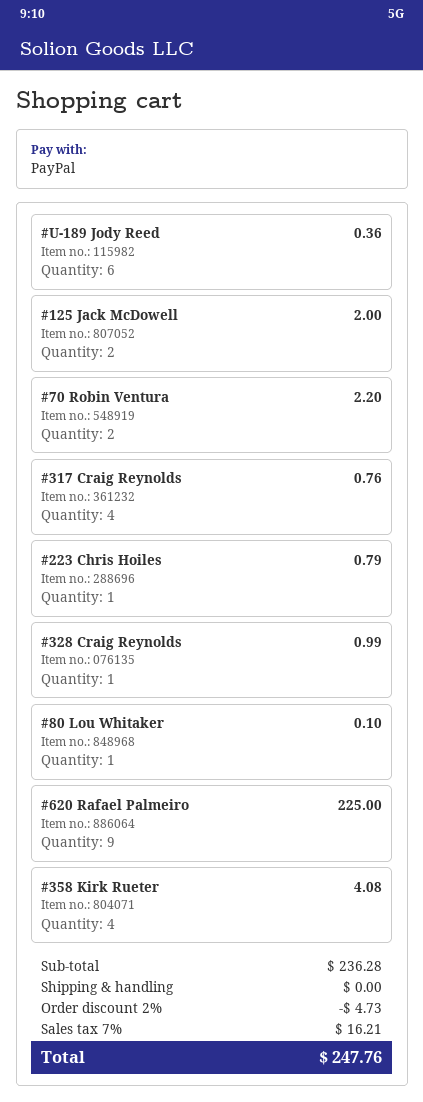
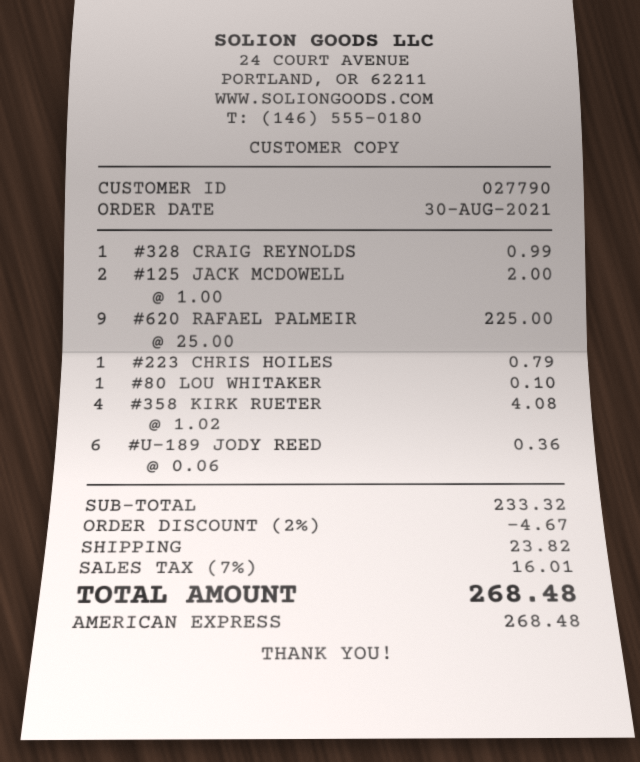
payment method: PayPal -> American Express
#70 Robin Ventura: 2 for 2.20 -> none
#317 Craig Reynolds: 4 for 0.76 -> none
subtotal: 236.28 -> 233.32
discount: 2% = 4.73 -> 2% = 4.67
shipping: 0.00 -> 23.82
tax: 7% = 16.21 -> 7% = 16.01
total: 247.76 -> 268.48

